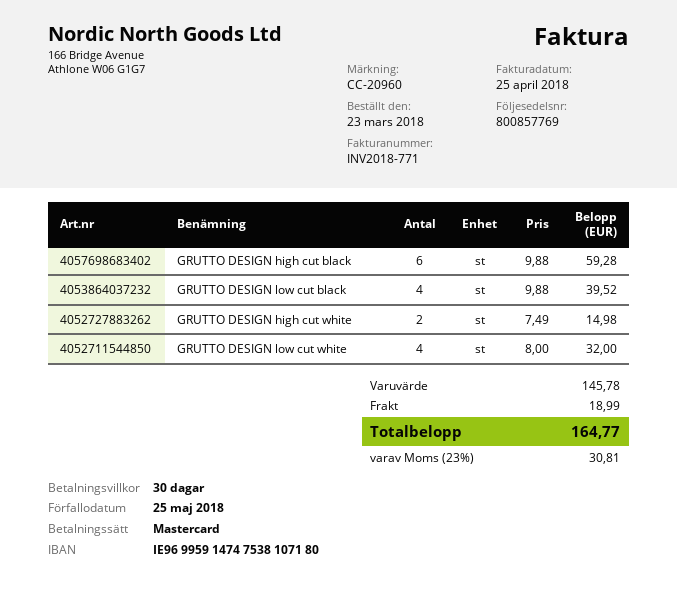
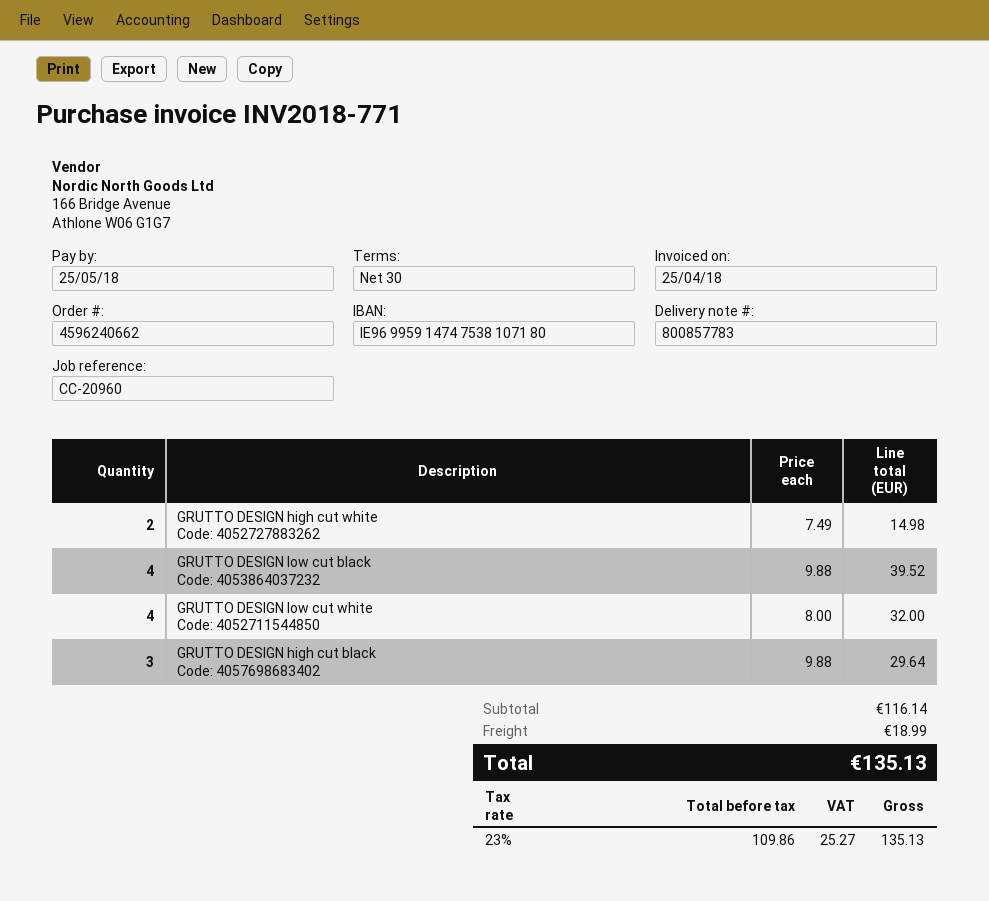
delivery note number: 800857769 -> 800857783
GRUTTO DESIGN high cut black: 6 x 9.88 = 59.28 -> 3 x 9.88 = 29.64
subtotal: 145.78 -> 116.14
tax: 23% = 30.81 -> 23% = 25.27
total: 164.77 -> 135.13

